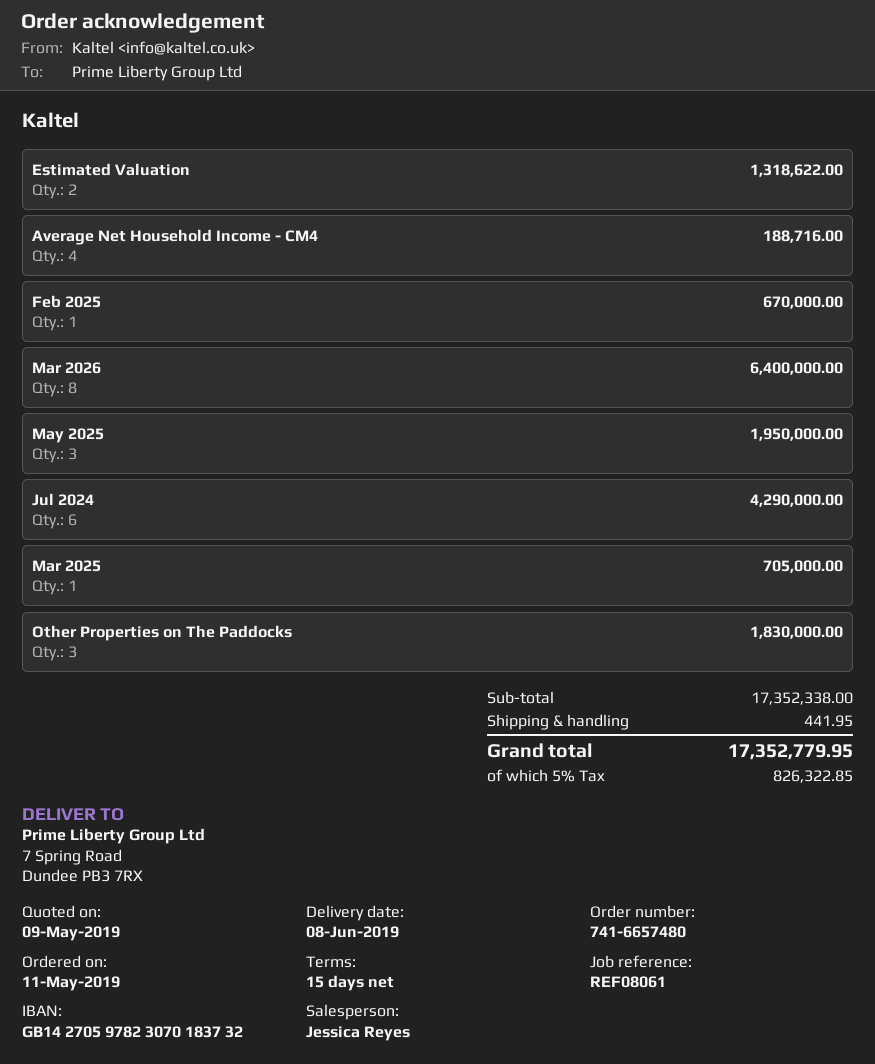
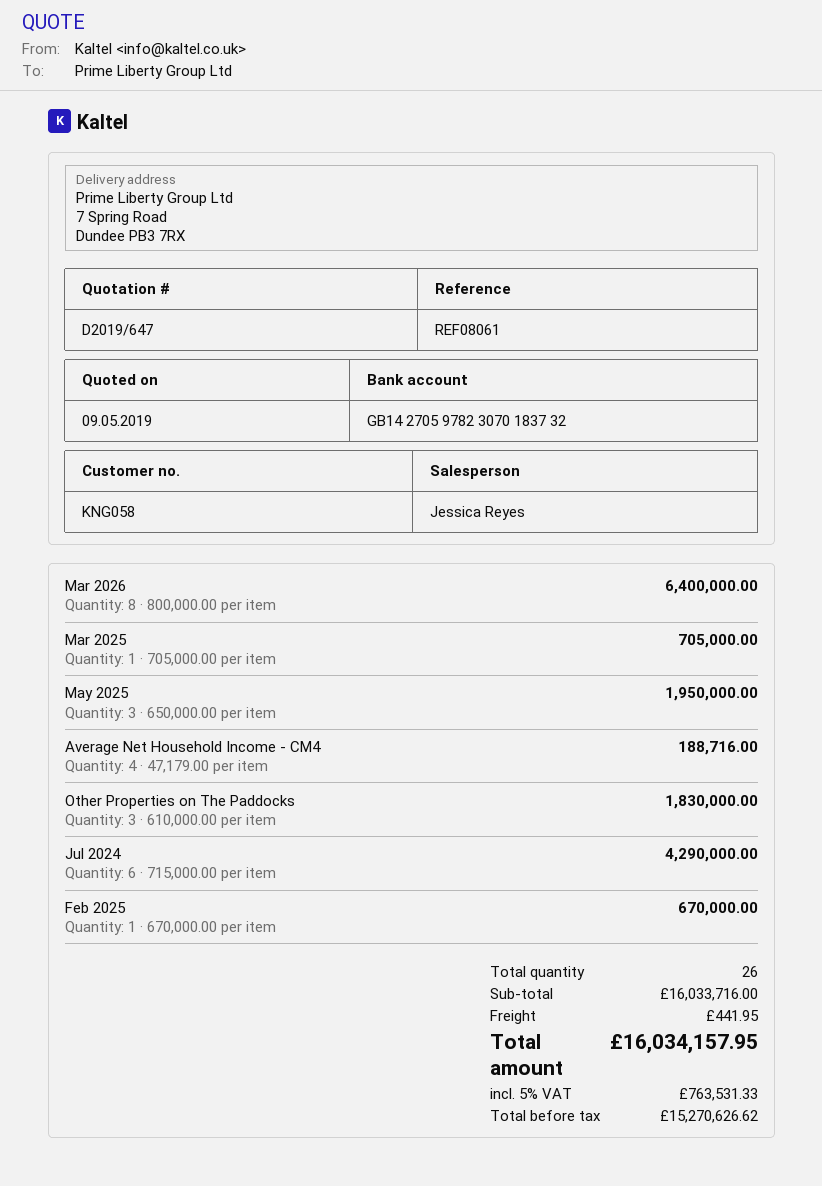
Estimated Valuation: 2 for 1318622.00 -> none
subtotal: 17352338.00 -> 16033716.00
tax: 5% = 826322.85 -> 5% = 763531.33
total: 17352779.95 -> 16034157.95

